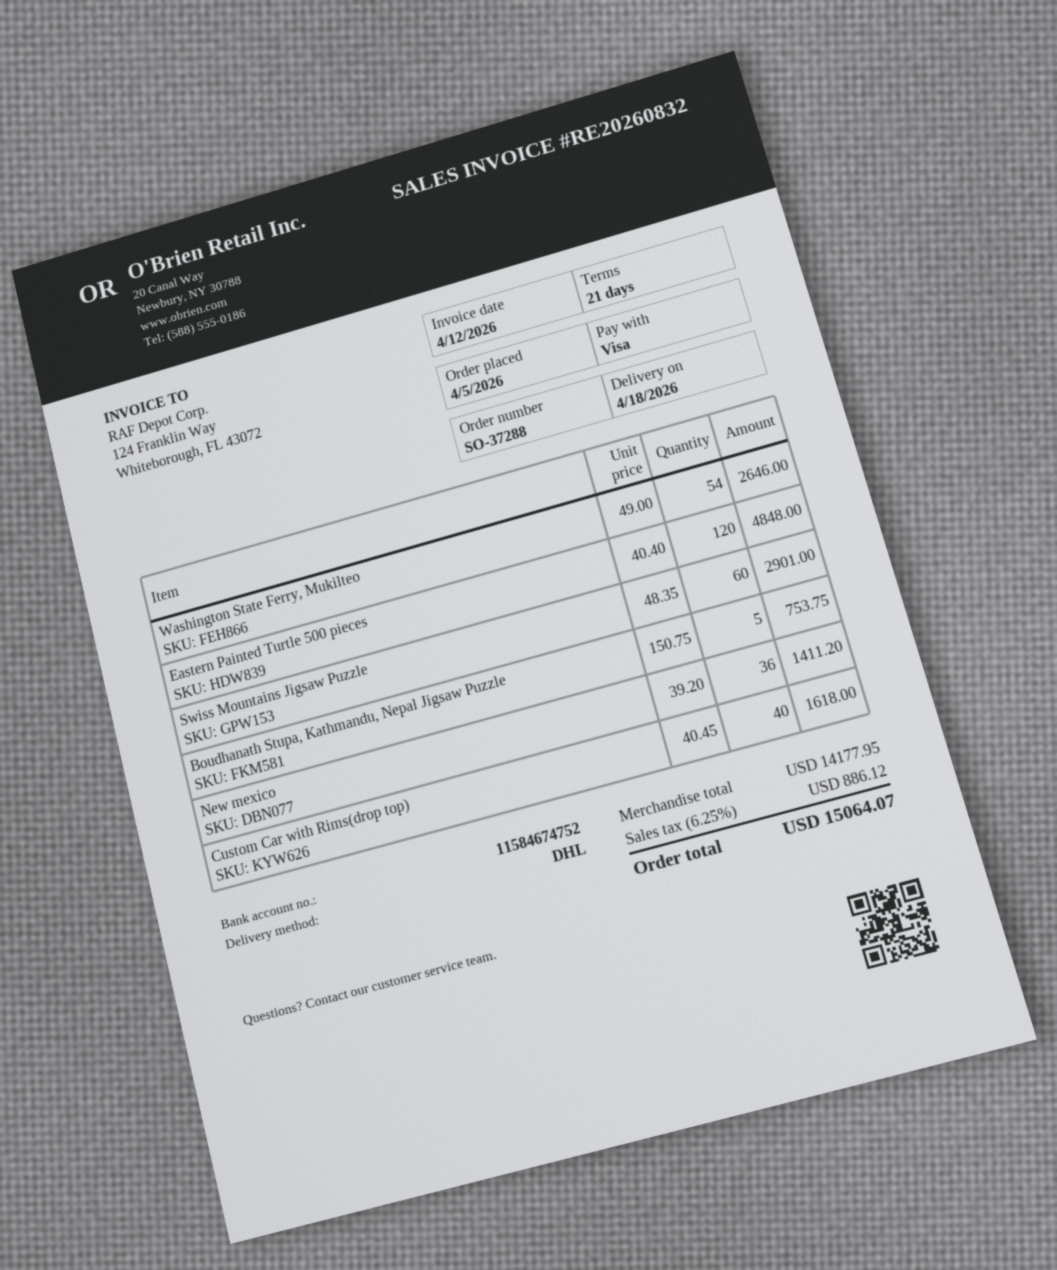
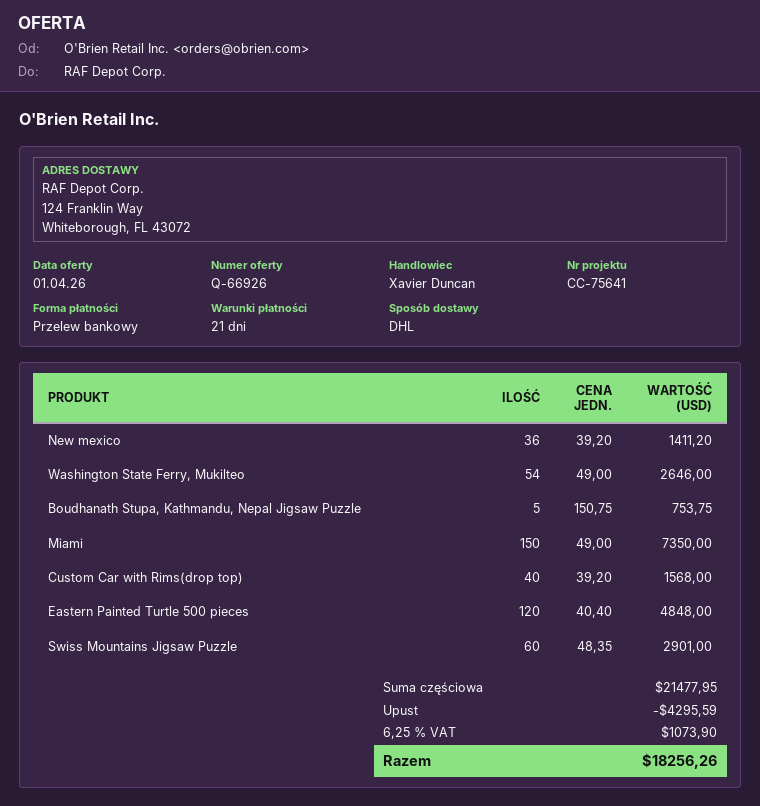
payment method: Visa -> bank transfer
Custom Car with Rims(drop top): 40 x 40.45 = 1618.00 -> 40 x 39.20 = 1568.00
Miami: none -> 150 x 49.00 = 7350.00
subtotal: 14177.95 -> 21477.95
discount: none -> 4295.59
tax: 6.25% = 886.12 -> 6.25% = 1073.90
total: 15064.07 -> 18256.26

